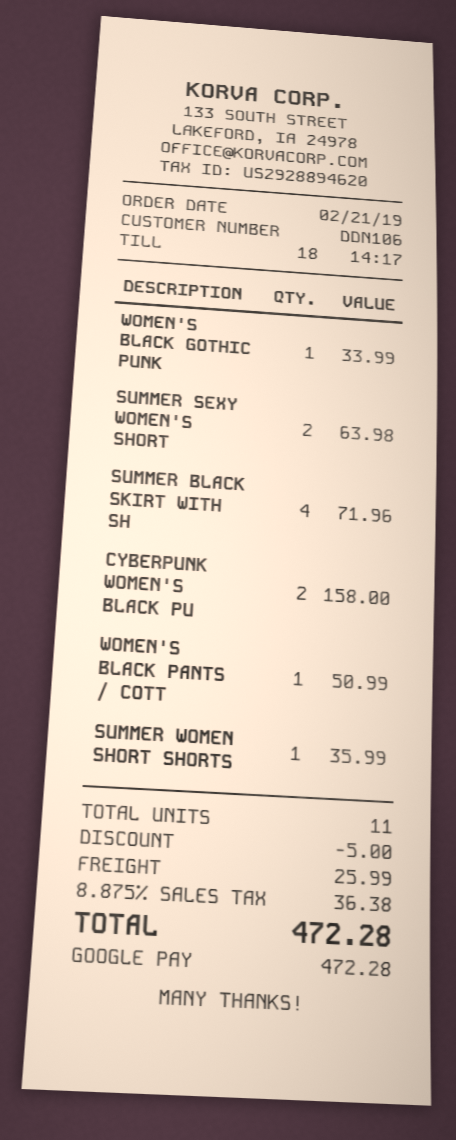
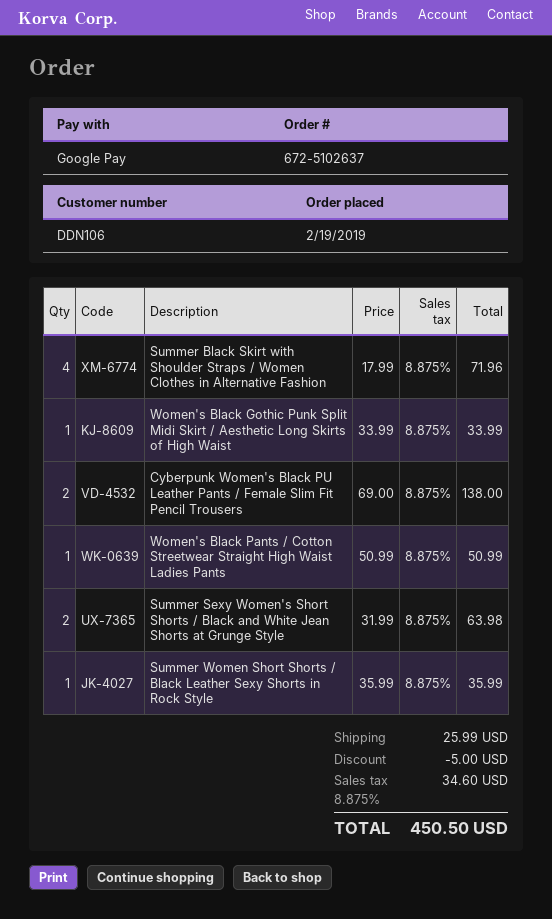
order date: 2019-02-21 -> 2019-02-19
CYBERPUNK WOMEN'S BLACK PU: 2 for 158.00 -> 2 for 138.00
tax: 8.875% = 36.38 -> 8.875% = 34.60
total: 472.28 -> 450.50

